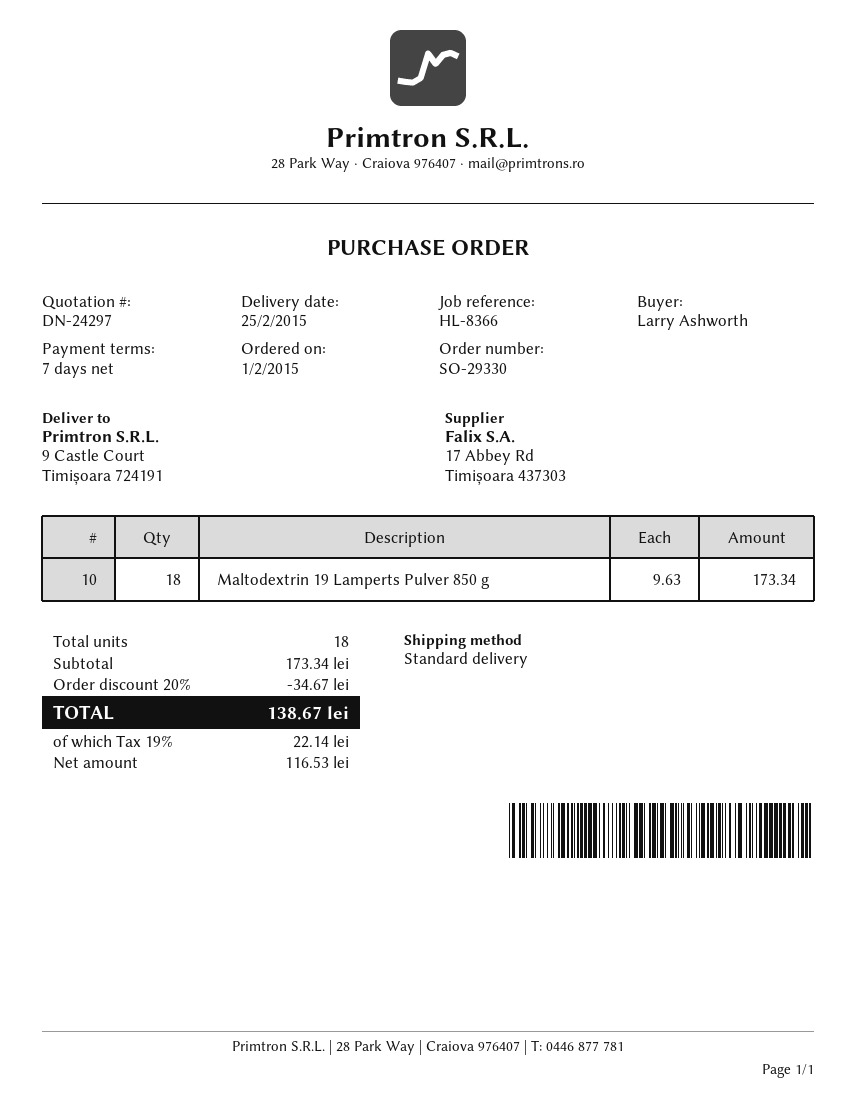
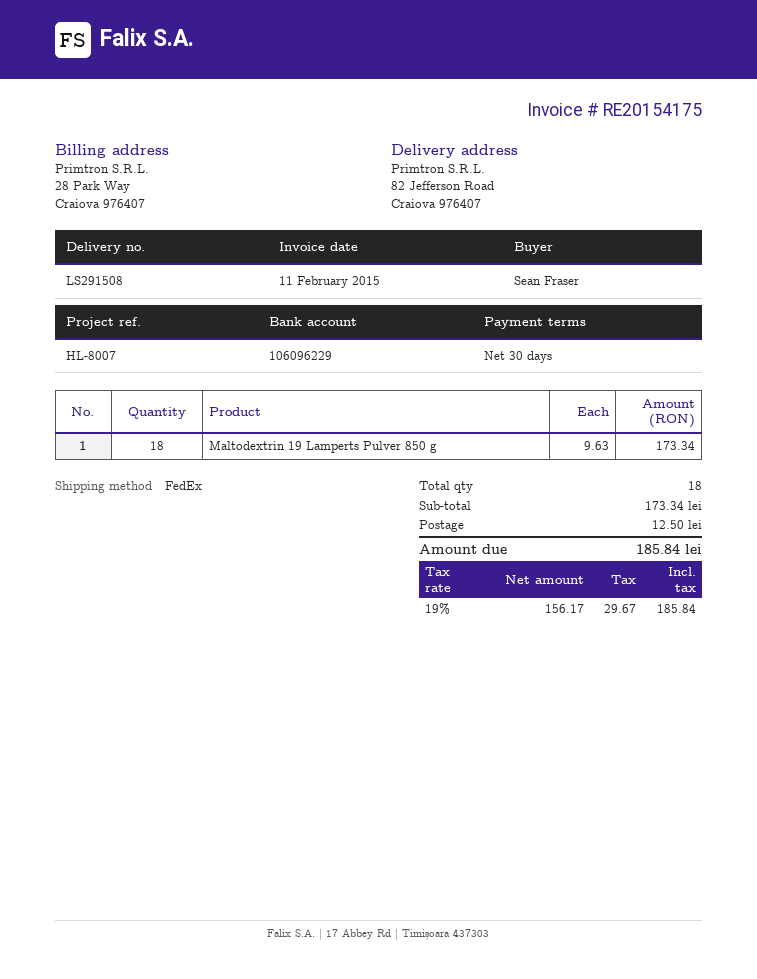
payment terms: 7 days -> 30 days
reference: HL-8366 -> HL-8007
ordered by: Larry Ashworth -> Sean Fraser
shipping method: standard -> FedEx
ship to: 9 Castle Court, Timișoara 724191 -> 82 Jefferson Road, Craiova 976407
discount: 20% = 34.67 -> none
shipping: none -> 12.50
net: 116.53 -> 156.17
tax: 19% = 22.14 -> 19% = 29.67
total: 138.67 -> 185.84

